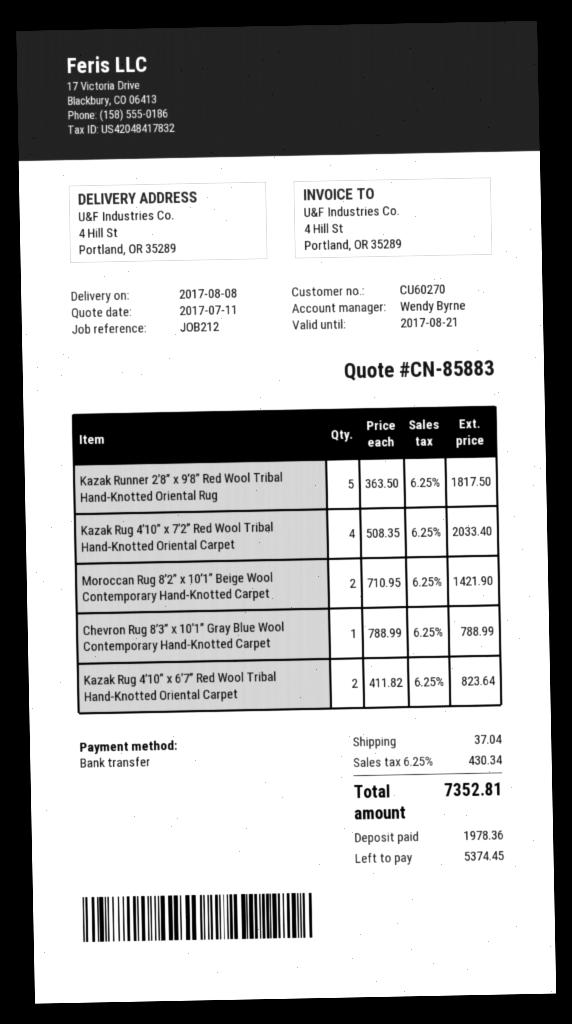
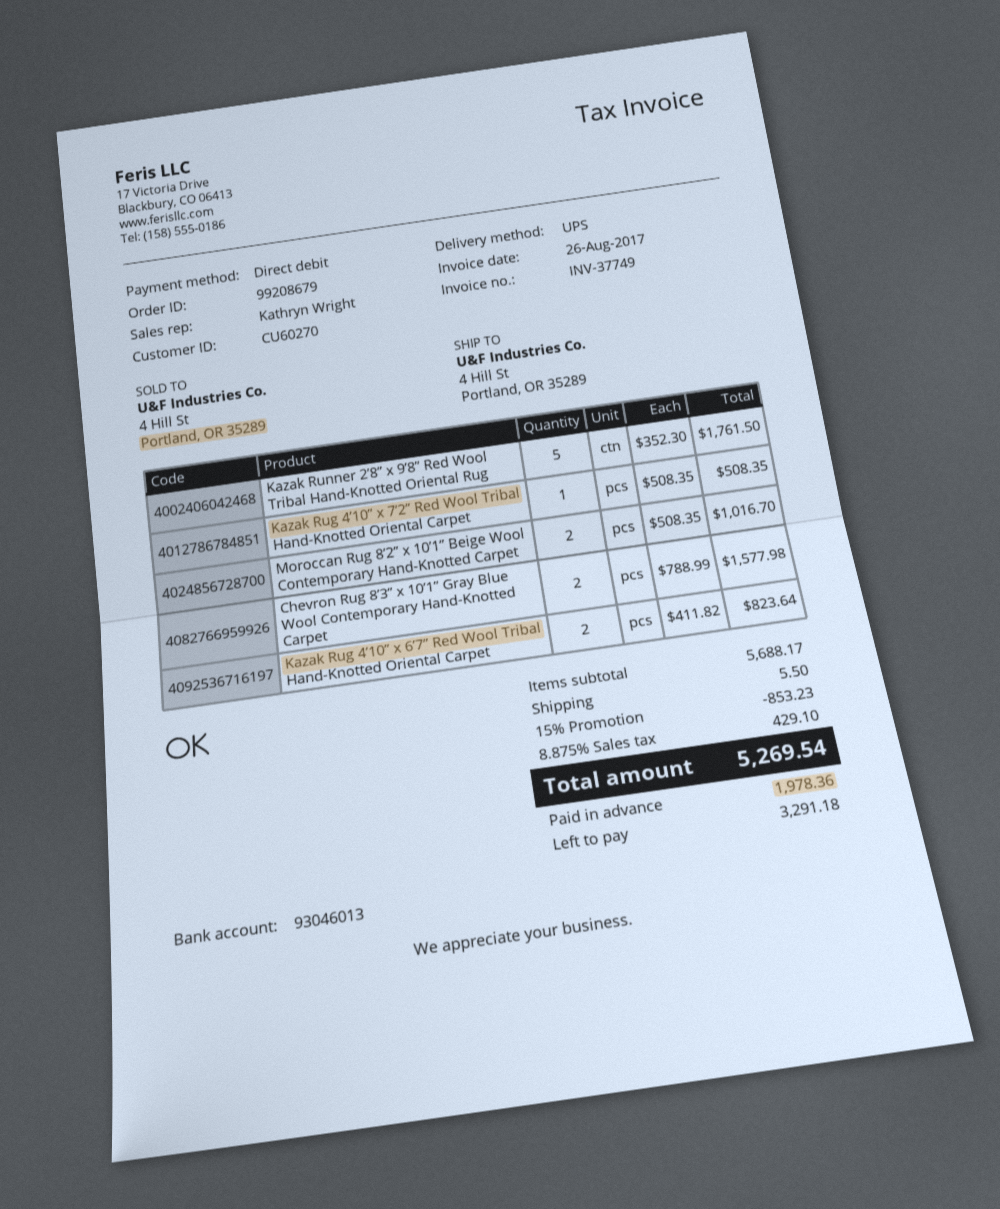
sales rep: Wendy Byrne -> Kathryn Wright
payment method: bank transfer -> direct debit
Kazak Runner 2’8” x 9’8” Red Wool Tribal Hand-Knotted Oriental Rug: 5 x 363.50 = 1817.50 -> 5 x 352.30 = 1761.50
Kazak Rug 4’10” x 7’2” Red Wool Tribal Hand-Knotted Oriental Carpet: 4 x 508.35 = 2033.40 -> 1 x 508.35 = 508.35
Moroccan Rug 8’2” x 10’1” Beige Wool Contemporary Hand-Knotted Carpet: 2 x 710.95 = 1421.90 -> 2 x 508.35 = 1016.70
Chevron Rug 8’3” x 10’1” Gray Blue Wool Contemporary Hand-Knotted Carpet: 1 x 788.99 = 788.99 -> 2 x 788.99 = 1577.98
discount: none -> 15% = 853.23
shipping: 37.04 -> 5.50
tax: 6.25% = 430.34 -> 8.875% = 429.10
total: 7352.81 -> 5269.54
balance: 5374.45 -> 3291.18

